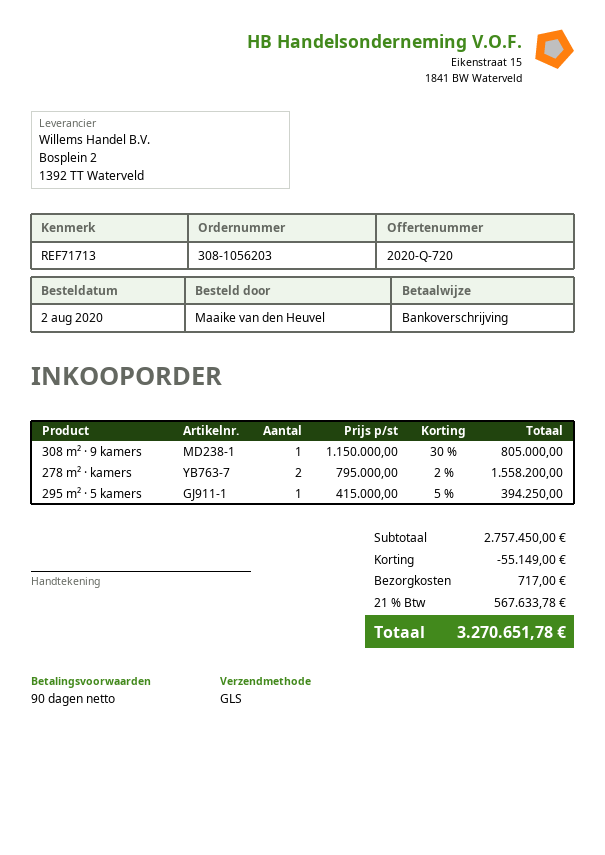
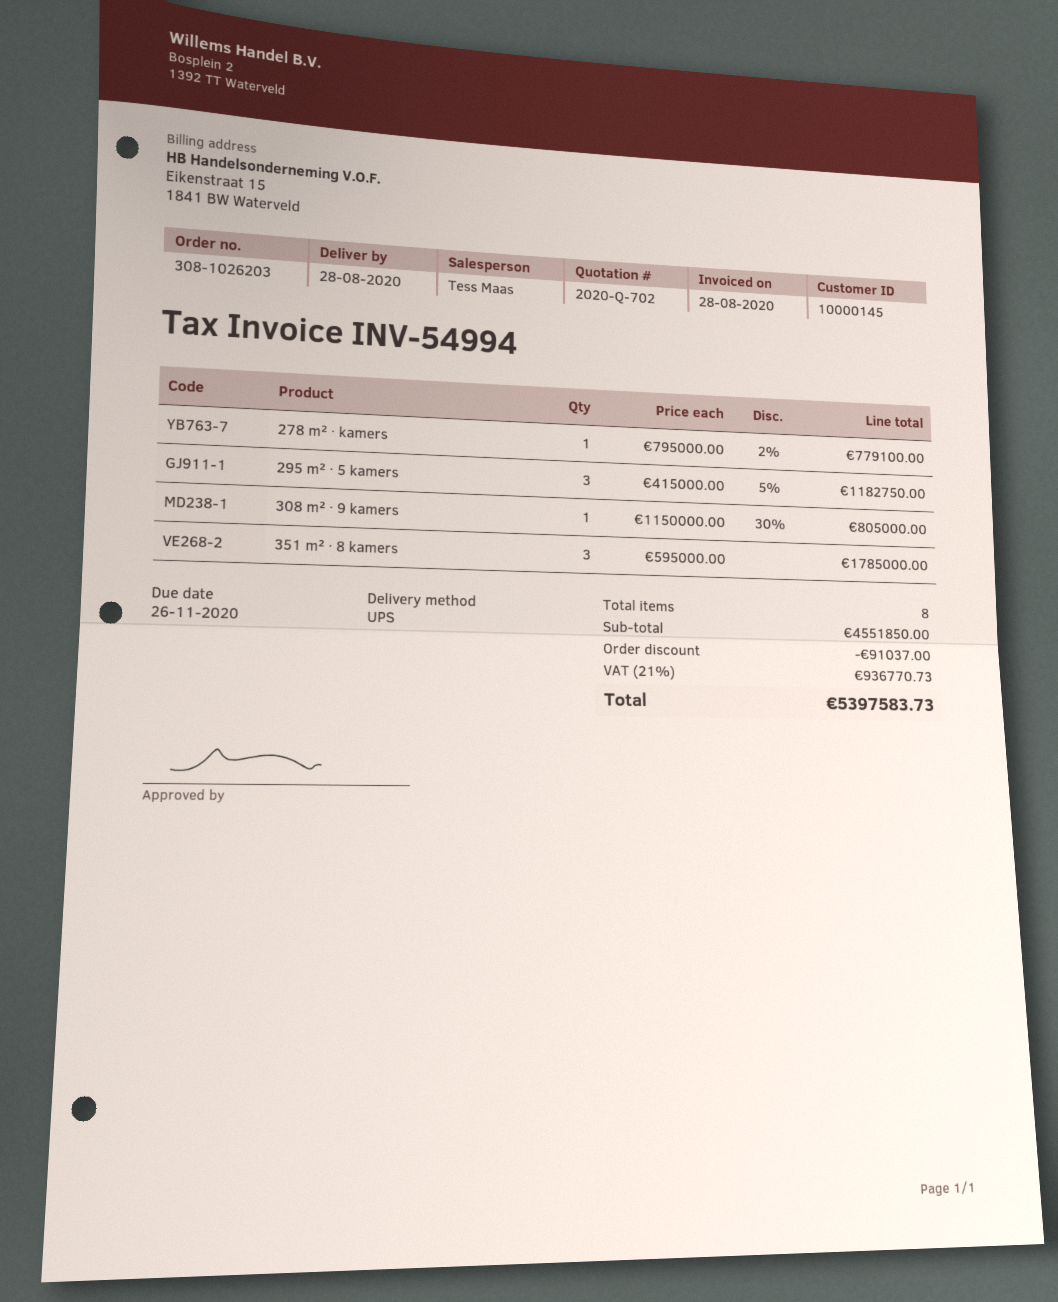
quote number: 2020-Q-720 -> 2020-Q-702
order number: 308-1056203 -> 308-1026203
shipping method: GLS -> UPS
278 m² · kamers: 2 x 795000.00 - 2% = 1558200.00 -> 1 x 795000.00 - 2% = 779100.00
295 m² · 5 kamers: 1 x 415000.00 - 5% = 394250.00 -> 3 x 415000.00 - 5% = 1182750.00
351 m² · 8 kamers: none -> 3 x 595000.00 = 1785000.00
subtotal: 2757450.00 -> 4551850.00
discount: 55149.00 -> 91037.00
shipping: 717.00 -> none
tax: 21% = 567633.78 -> 21% = 936770.73
total: 3270651.78 -> 5397583.73

